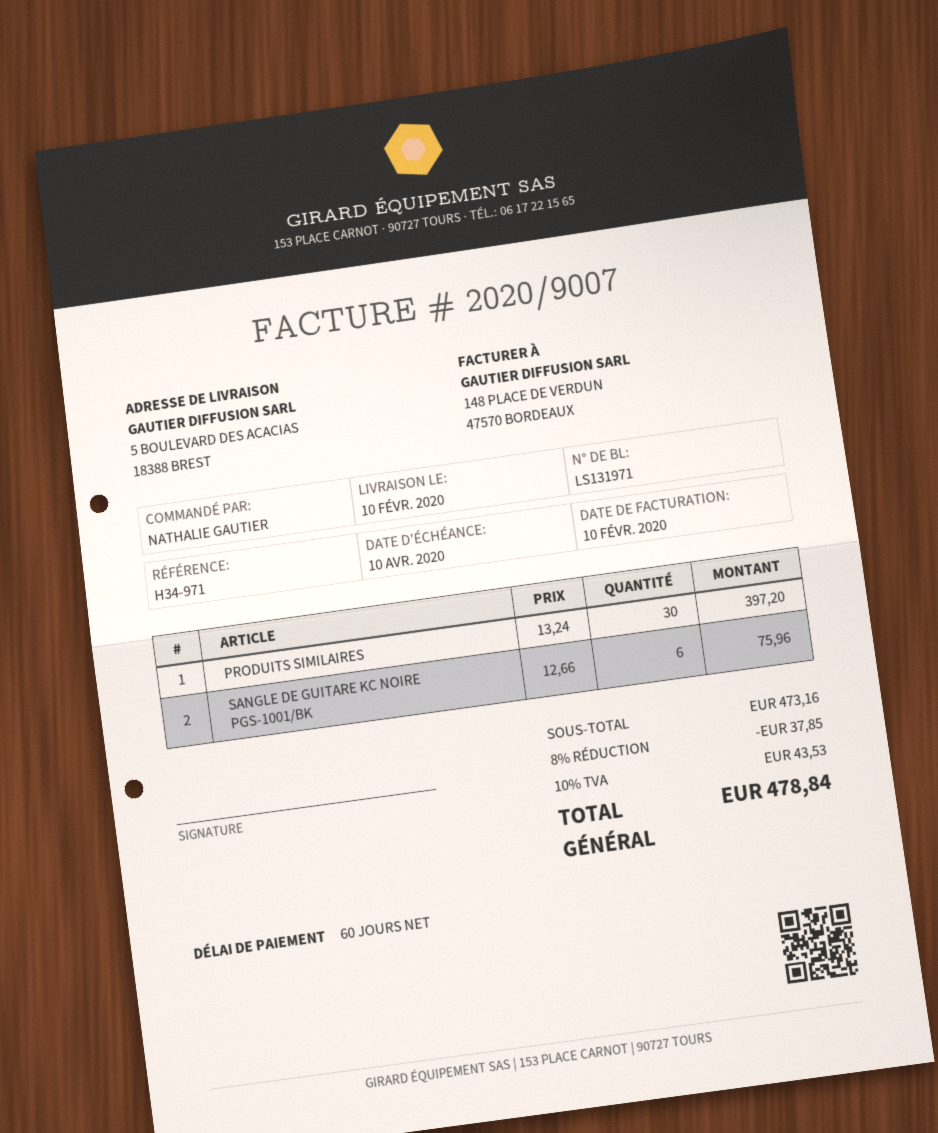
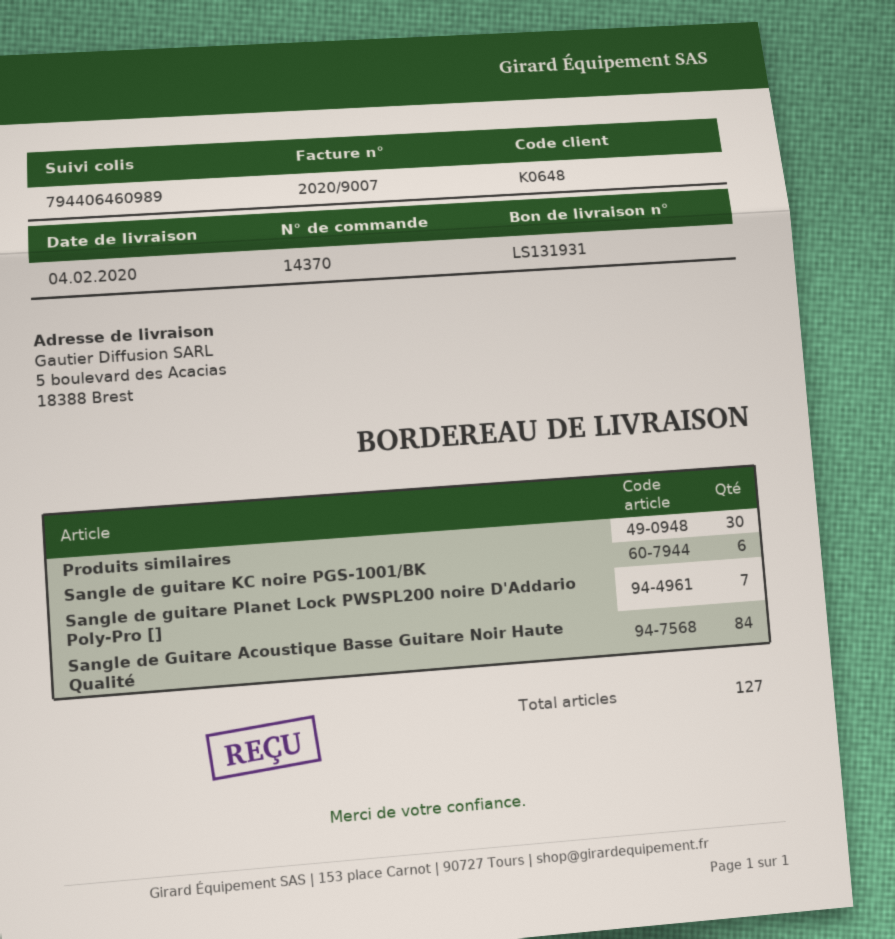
delivery note number: LS131971 -> LS131931
delivery date: 2020-02-10 -> 2020-02-04
Sangle de guitare Planet Lock PWSPL200 noire D'Addario Poly-Pro []: none -> 7
Sangle de Guitare Acoustique Basse Guitare Noir Haute Qualité: none -> 84

